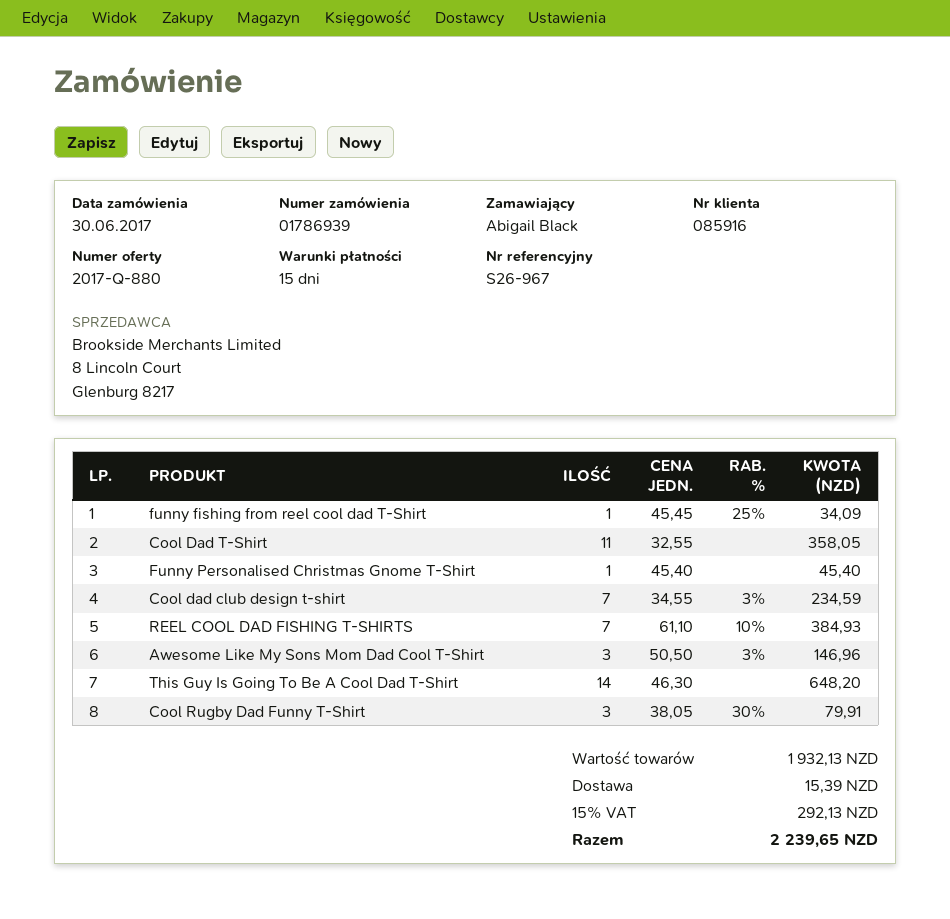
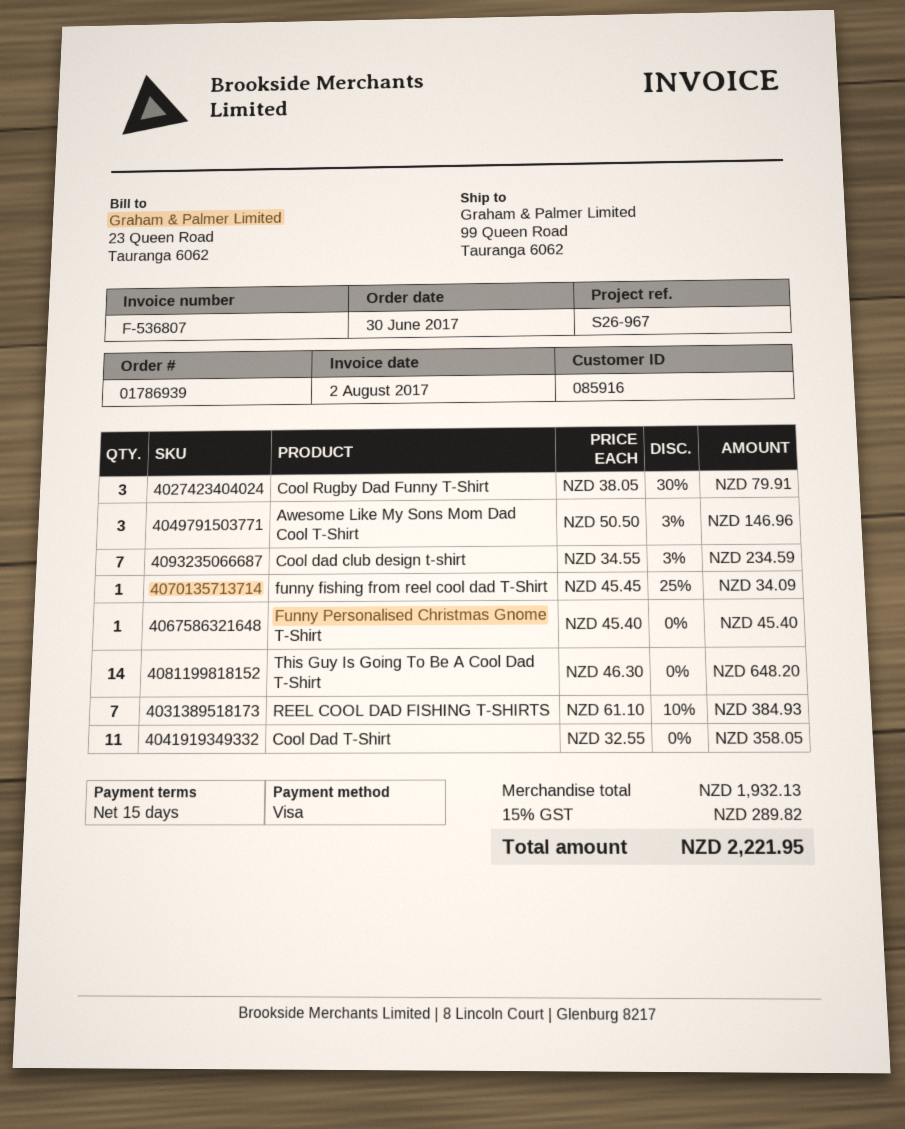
shipping: 15.39 -> none
tax: 15% = 292.13 -> 15% = 289.82
total: 2239.65 -> 2221.95

